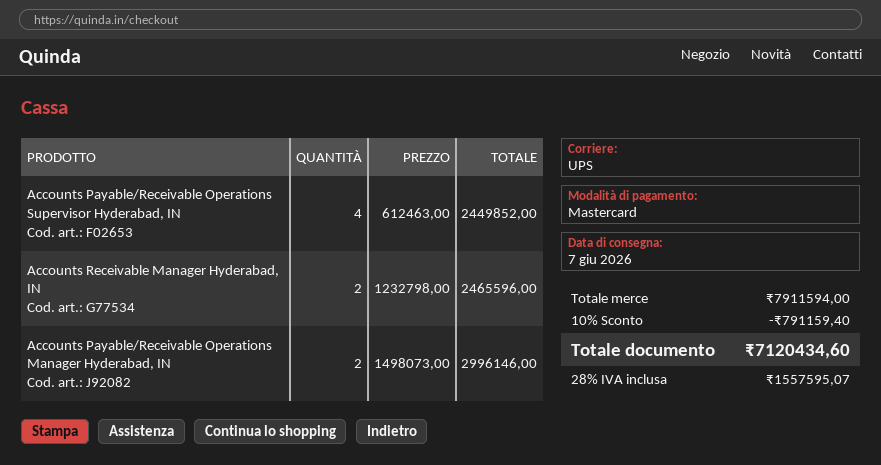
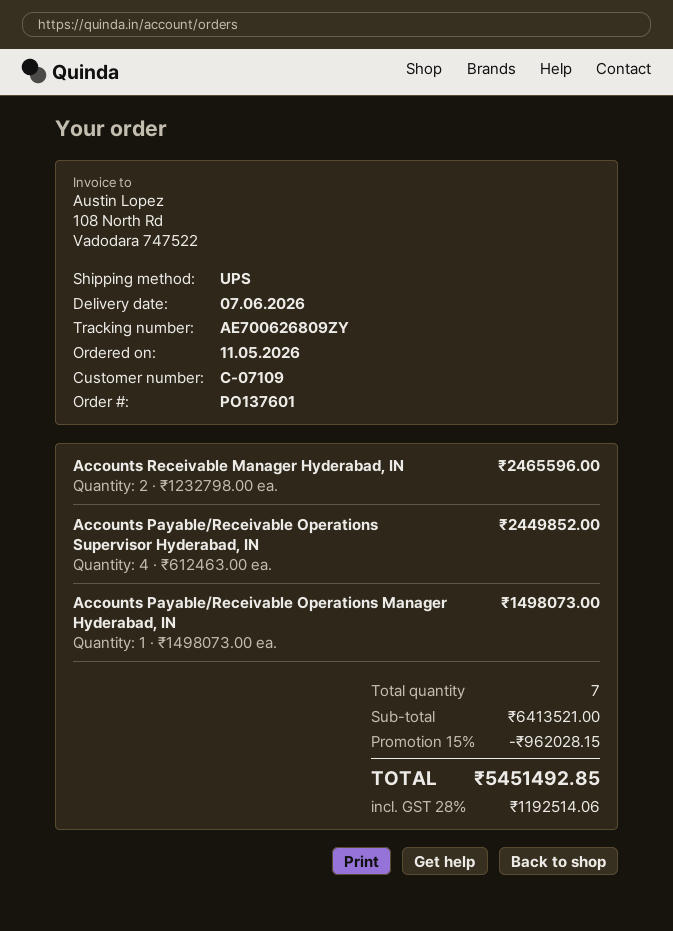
Accounts Payable/Receivable Operations Manager Hyderabad, IN: 2 x 1498073.00 = 2996146.00 -> 1 x 1498073.00 = 1498073.00
subtotal: 7911594.00 -> 6413521.00
discount: 10% = 791159.40 -> 15% = 962028.15
tax: 28% = 1557595.07 -> 28% = 1192514.06
total: 7120434.60 -> 5451492.85

